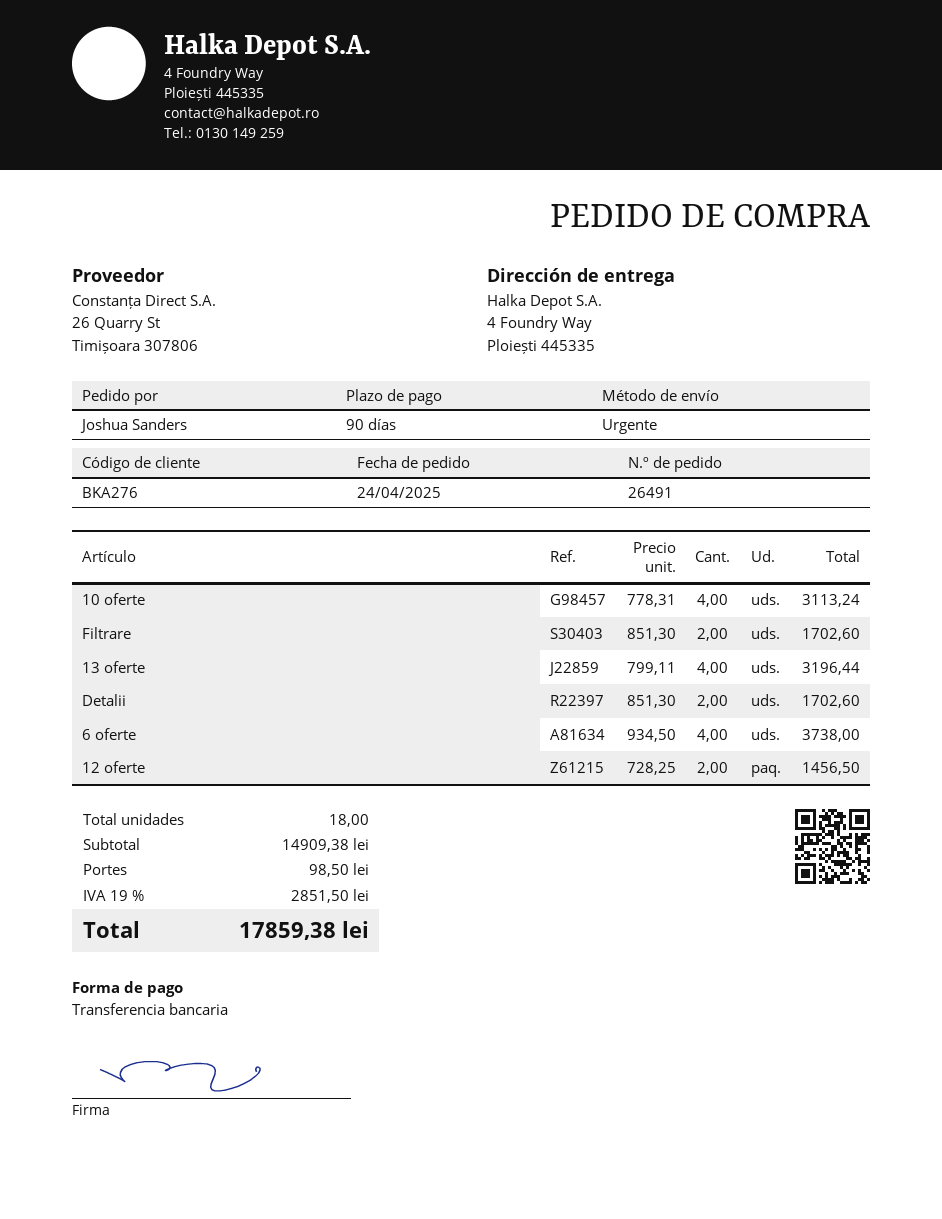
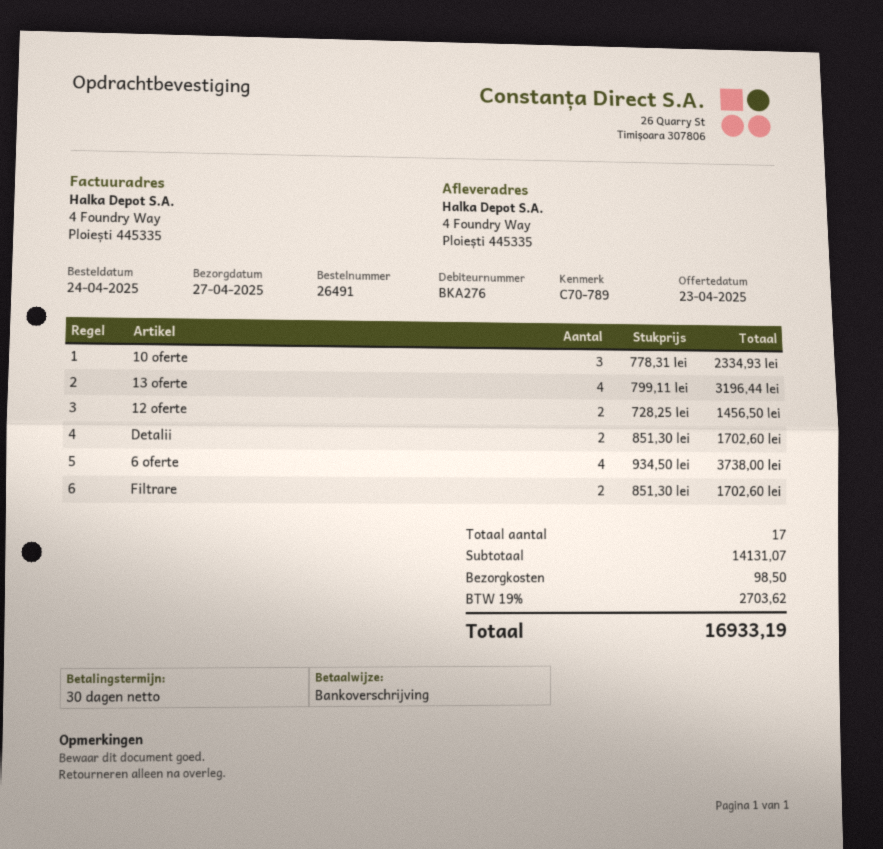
payment terms: 90 days -> 30 days
10 oferte: 4 x 778.31 = 3113.24 -> 3 x 778.31 = 2334.93
total quantity: 18 -> 17
subtotal: 14909.38 -> 14131.07
tax: 19% = 2851.50 -> 19% = 2703.62
total: 17859.38 -> 16933.19

